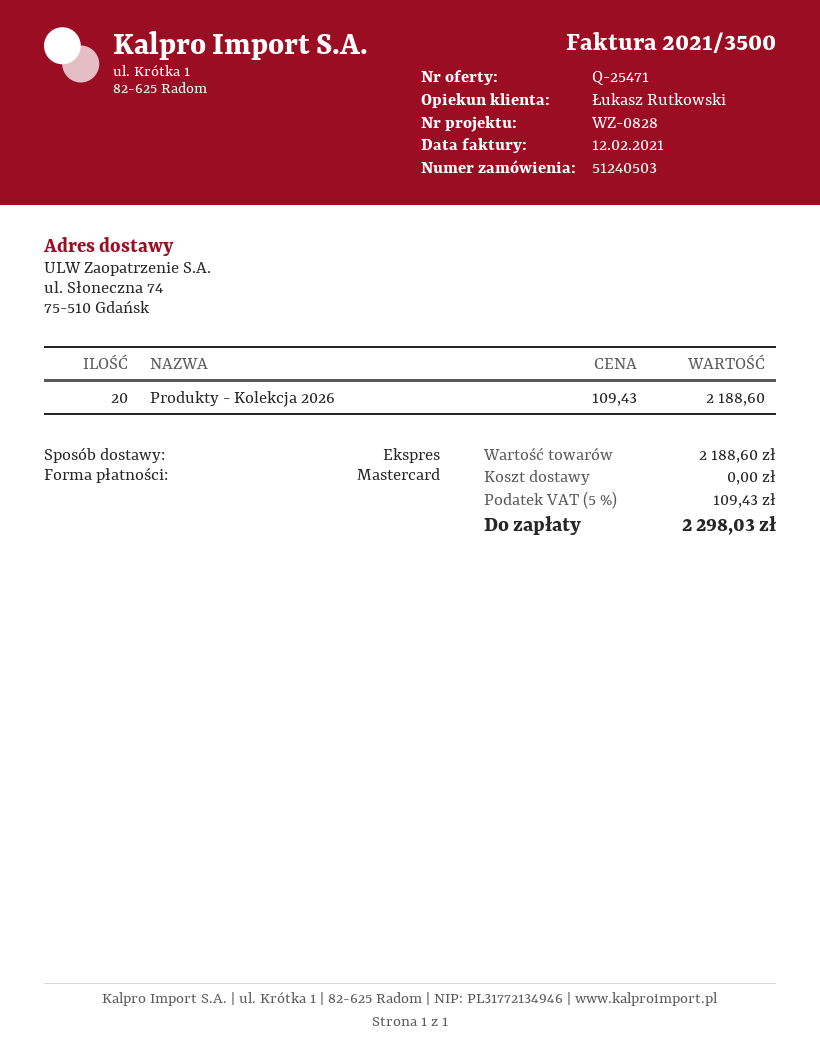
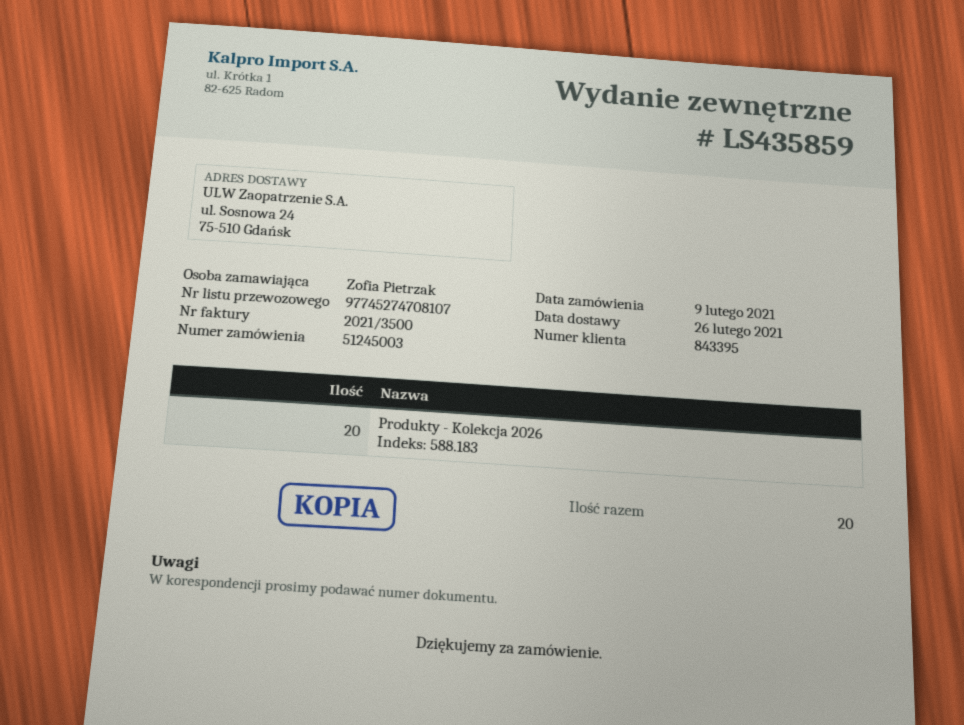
order number: 51240503 -> 51245003
ship to: ul. Słoneczna 74, 75-510 Gdańsk -> ul. Sosnowa 24, 75-510 Gdańsk

